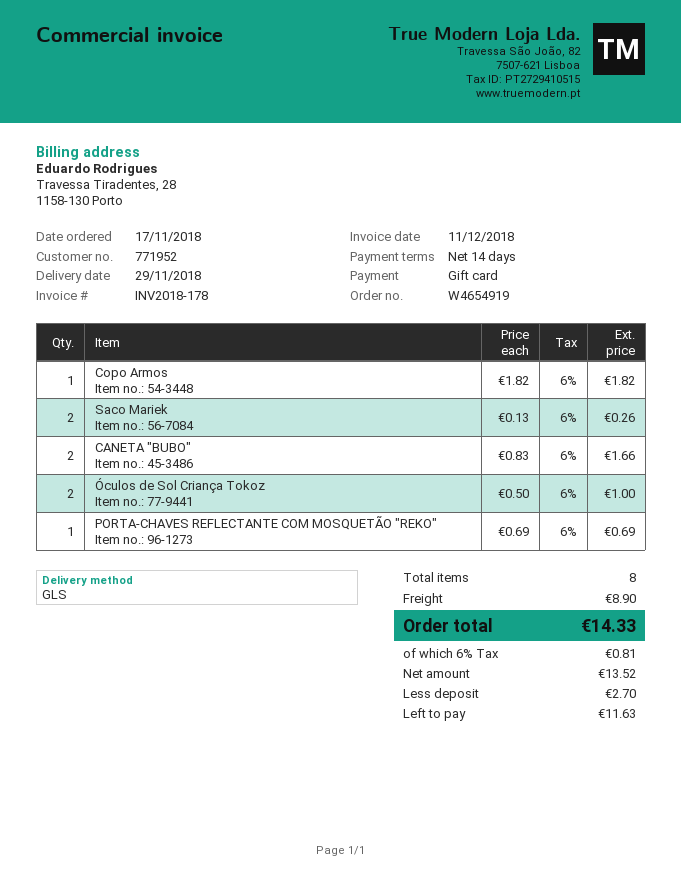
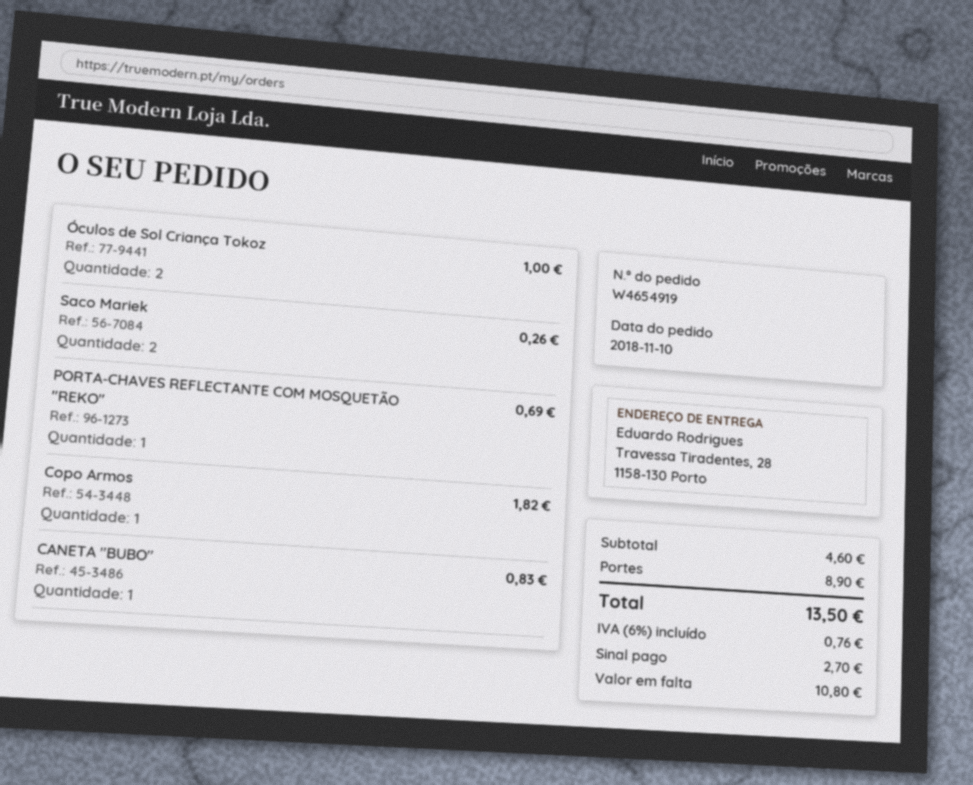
order date: 2018-11-17 -> 2018-11-10
CANETA "BUBO": 2 for 1.66 -> 1 for 0.83
tax: 6% = 0.81 -> 6% = 0.76
total: 14.33 -> 13.50
balance: 11.63 -> 10.80

